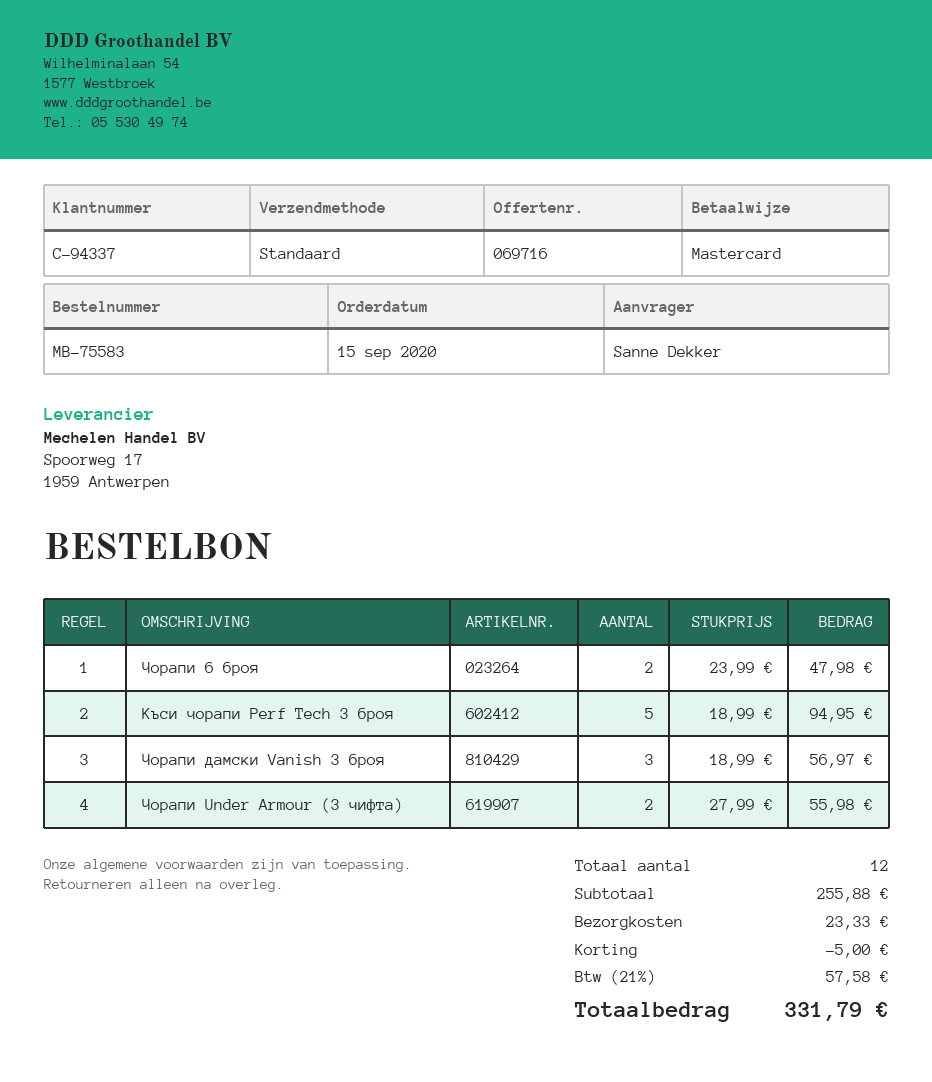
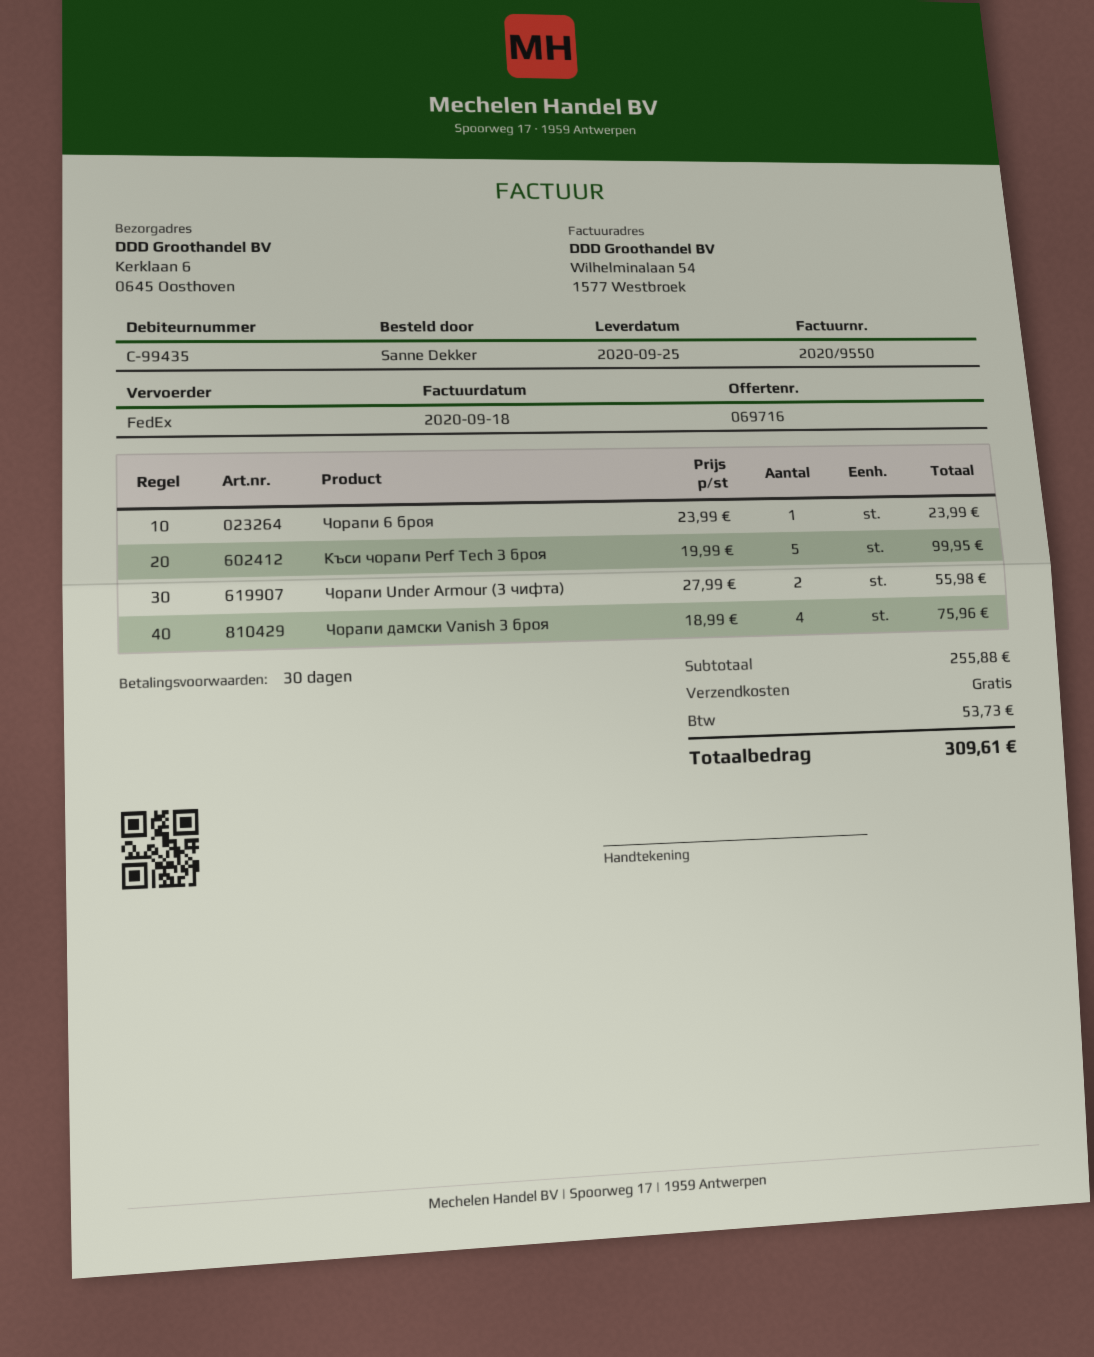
customer number: C-94337 -> C-99435
shipping method: standard -> FedEx
Чорапи 6 броя: 2 x 23.99 = 47.98 -> 1 x 23.99 = 23.99
Къси чорапи Perf Tech 3 броя: 5 x 18.99 = 94.95 -> 5 x 19.99 = 99.95
Чорапи дамски Vanish 3 броя: 3 x 18.99 = 56.97 -> 4 x 18.99 = 75.96
discount: 5.00 -> none
shipping: 23.33 -> 0.00
tax: 57.58 -> 53.73
total: 331.79 -> 309.61

